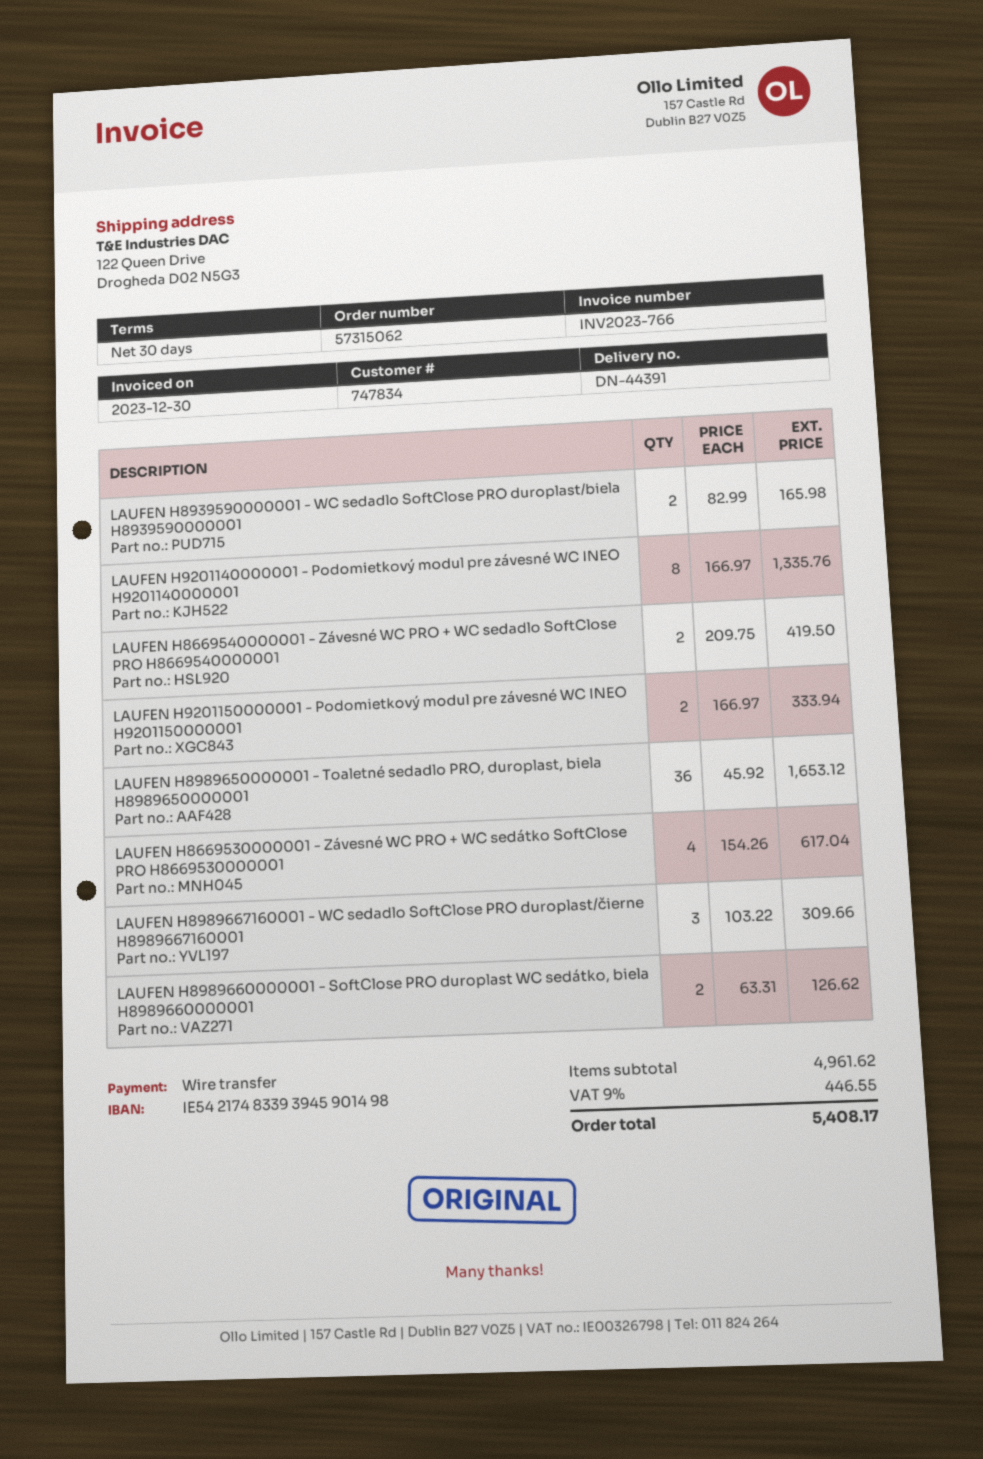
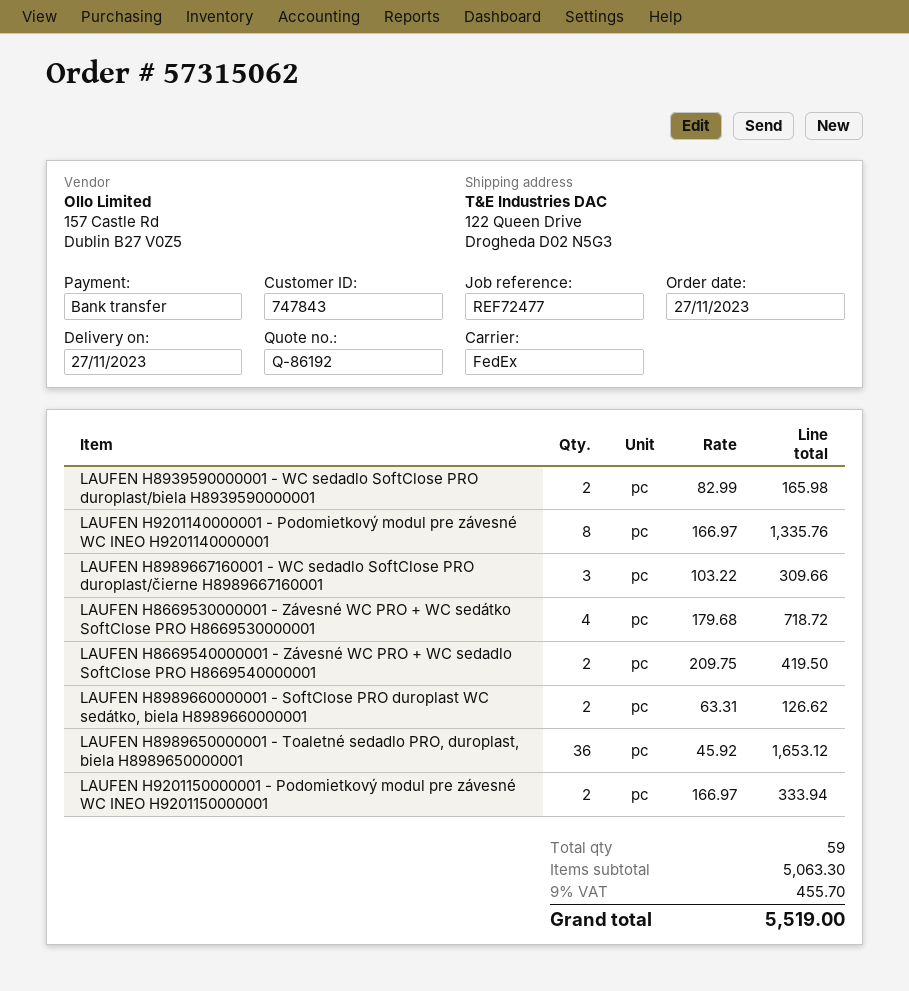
customer number: 747834 -> 747843
LAUFEN H8669530000001 - Závesné WC PRO + WC sedátko SoftClose PRO H8669530000001: 4 x 154.26 = 617.04 -> 4 x 179.68 = 718.72
subtotal: 4961.62 -> 5063.30
tax: 9% = 446.55 -> 9% = 455.70
total: 5408.17 -> 5519.00

